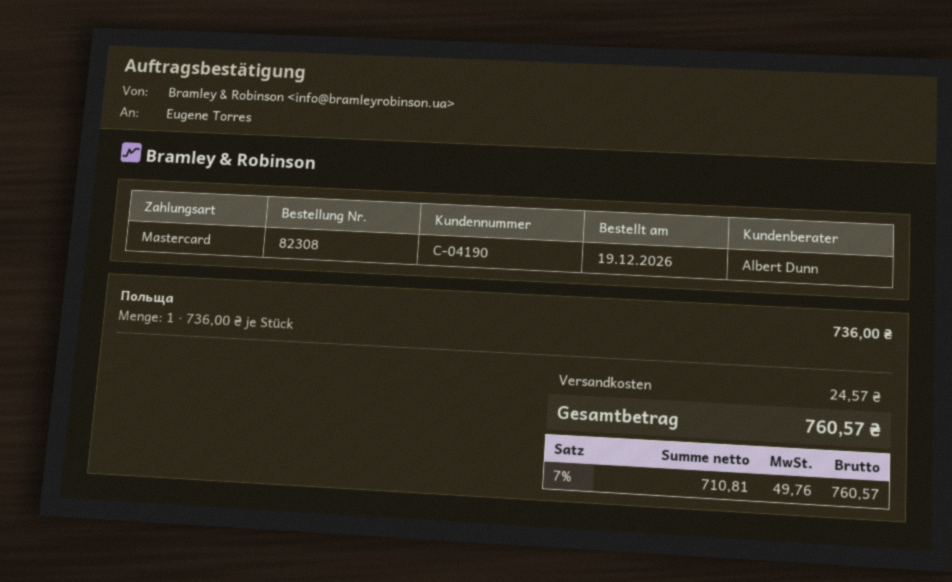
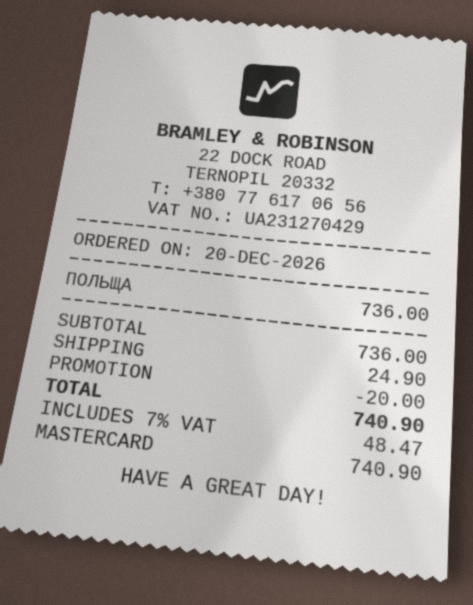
order date: 2026-12-19 -> 2026-12-20
discount: none -> 20.00
shipping: 24.57 -> 24.90
tax: 7% = 49.76 -> 7% = 48.47
total: 760.57 -> 740.90

